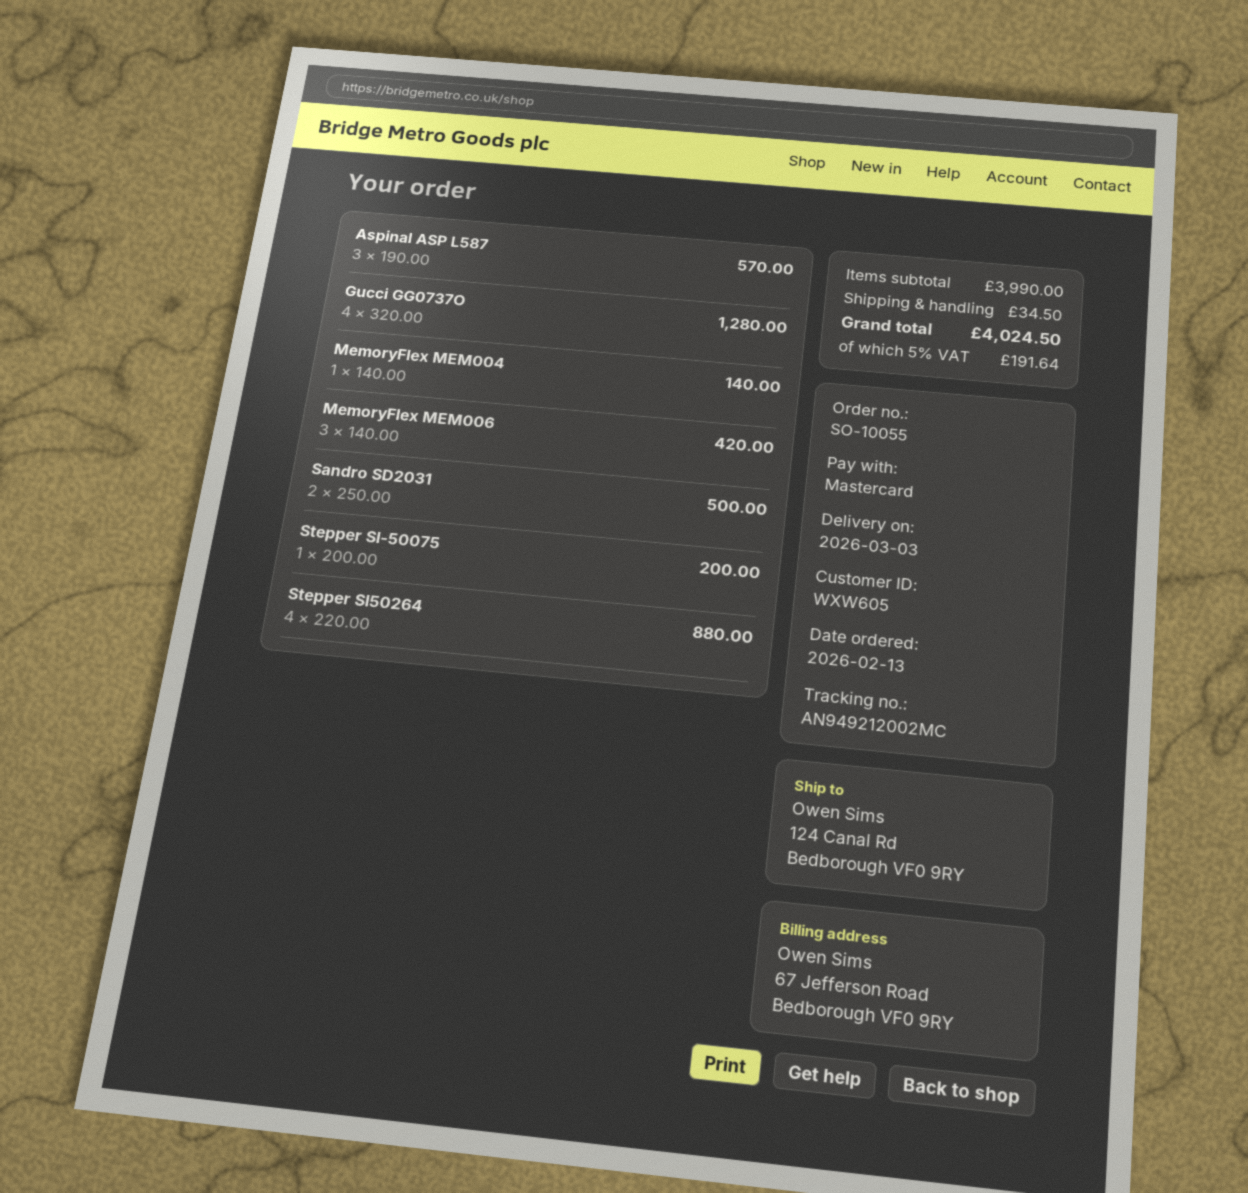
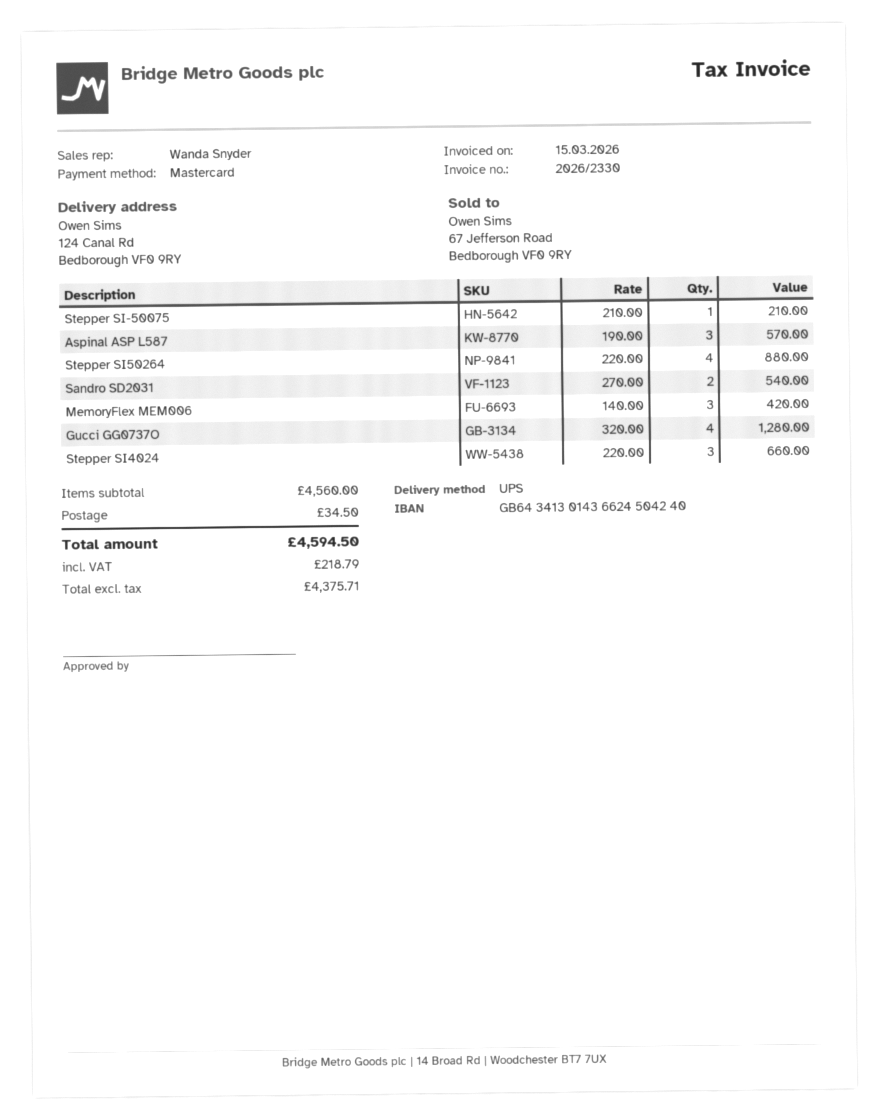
MemoryFlex MEM004: 1 x 140.00 = 140.00 -> none
Sandro SD2031: 2 x 250.00 = 500.00 -> 2 x 270.00 = 540.00
Stepper SI-50075: 1 x 200.00 = 200.00 -> 1 x 210.00 = 210.00
Stepper SI4024: none -> 3 x 220.00 = 660.00
subtotal: 3990.00 -> 4560.00
tax: 191.64 -> 218.79
total: 4024.50 -> 4594.50

